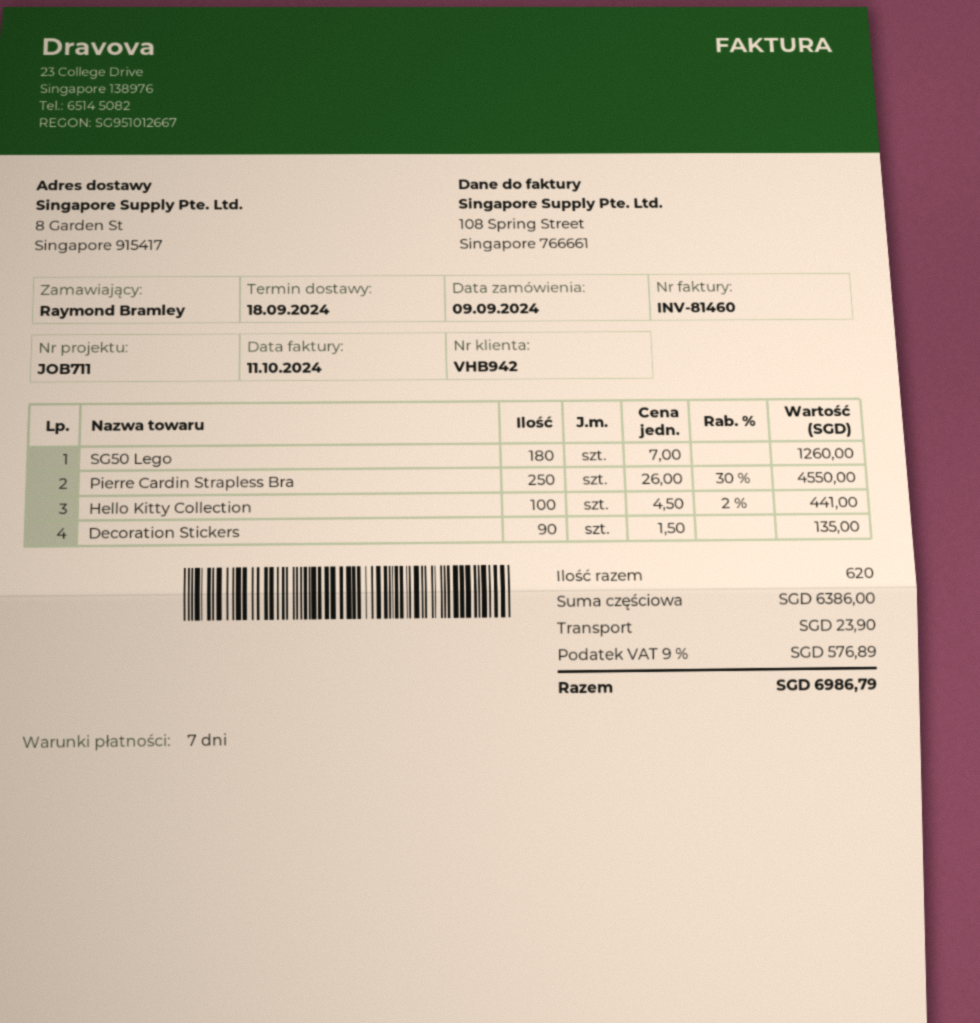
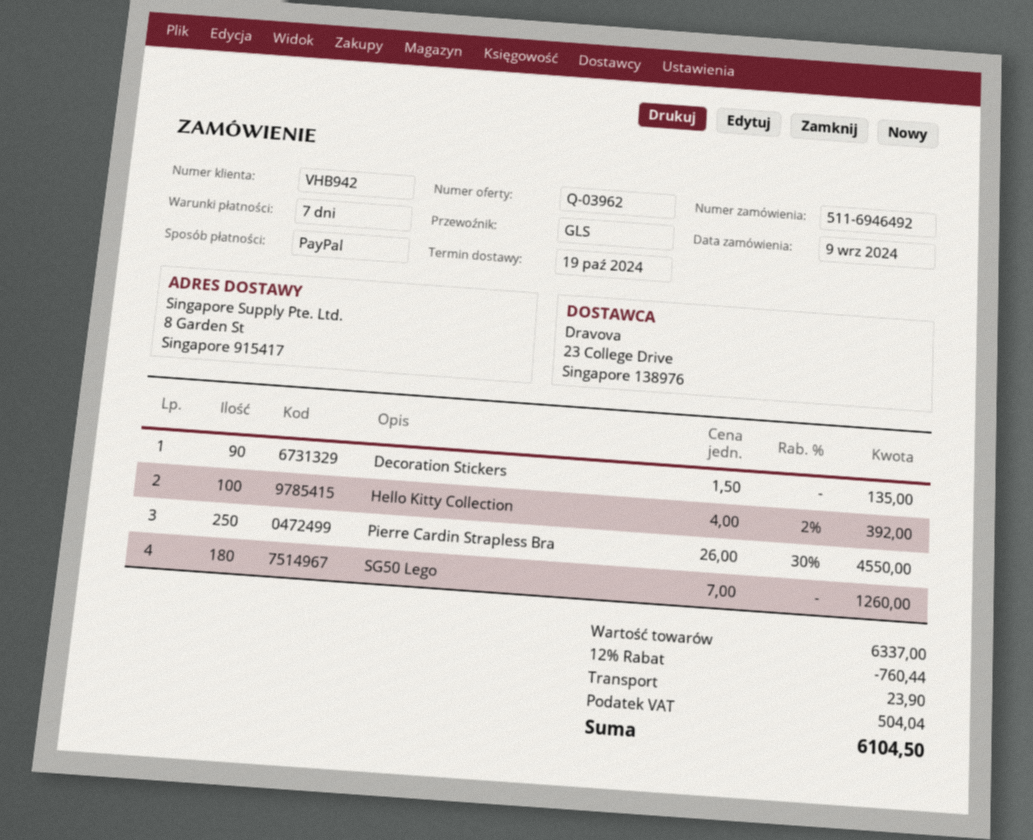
delivery date: 2024-09-18 -> 2024-10-19
Hello Kitty Collection: 100 x 4.50 - 2% = 441.00 -> 100 x 4.00 - 2% = 392.00
subtotal: 6386.00 -> 6337.00
discount: none -> 12% = 760.44
tax: 576.89 -> 504.04
total: 6986.79 -> 6104.50

